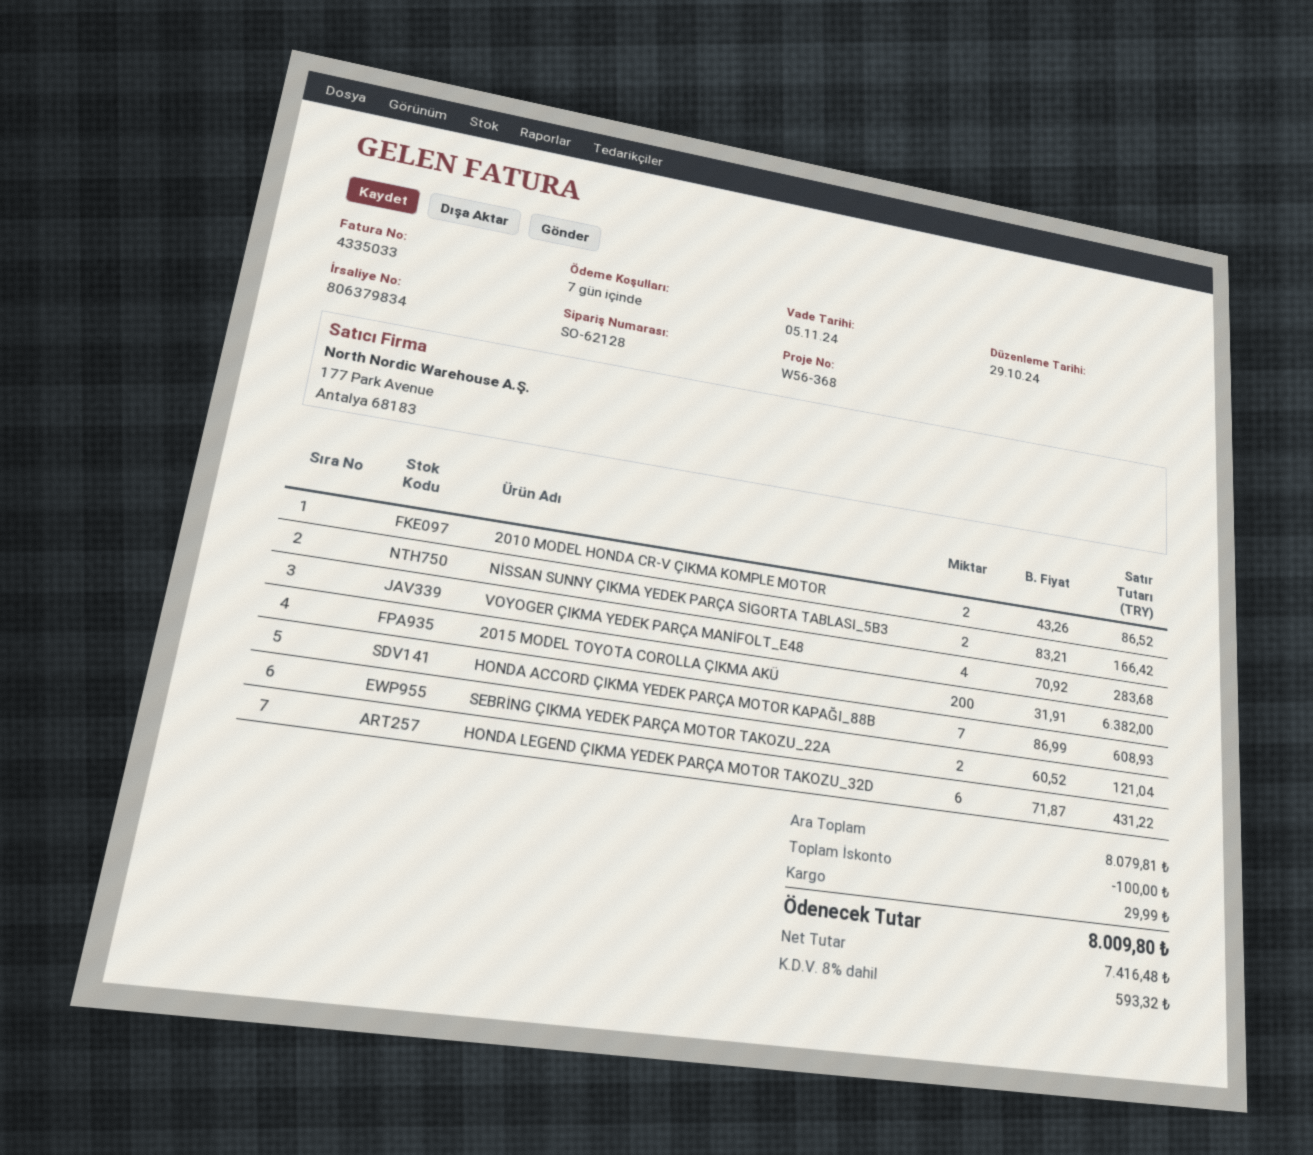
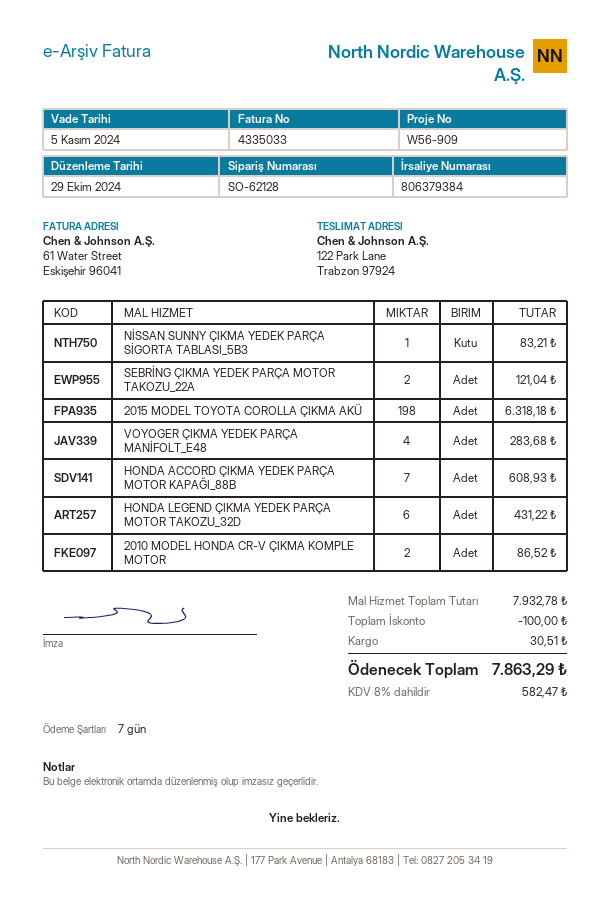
delivery note number: 806379834 -> 806379384
reference: W56-368 -> W56-909
NİSSAN SUNNY ÇIKMA YEDEK PARÇA SİGORTA TABLASI_5B3: 2 for 166.42 -> 1 for 83.21
2015 MODEL TOYOTA COROLLA ÇIKMA AKÜ: 200 for 6382.00 -> 198 for 6318.18
subtotal: 8079.81 -> 7932.78
shipping: 29.99 -> 30.51
tax: 8% = 593.32 -> 8% = 582.47
total: 8009.80 -> 7863.29

